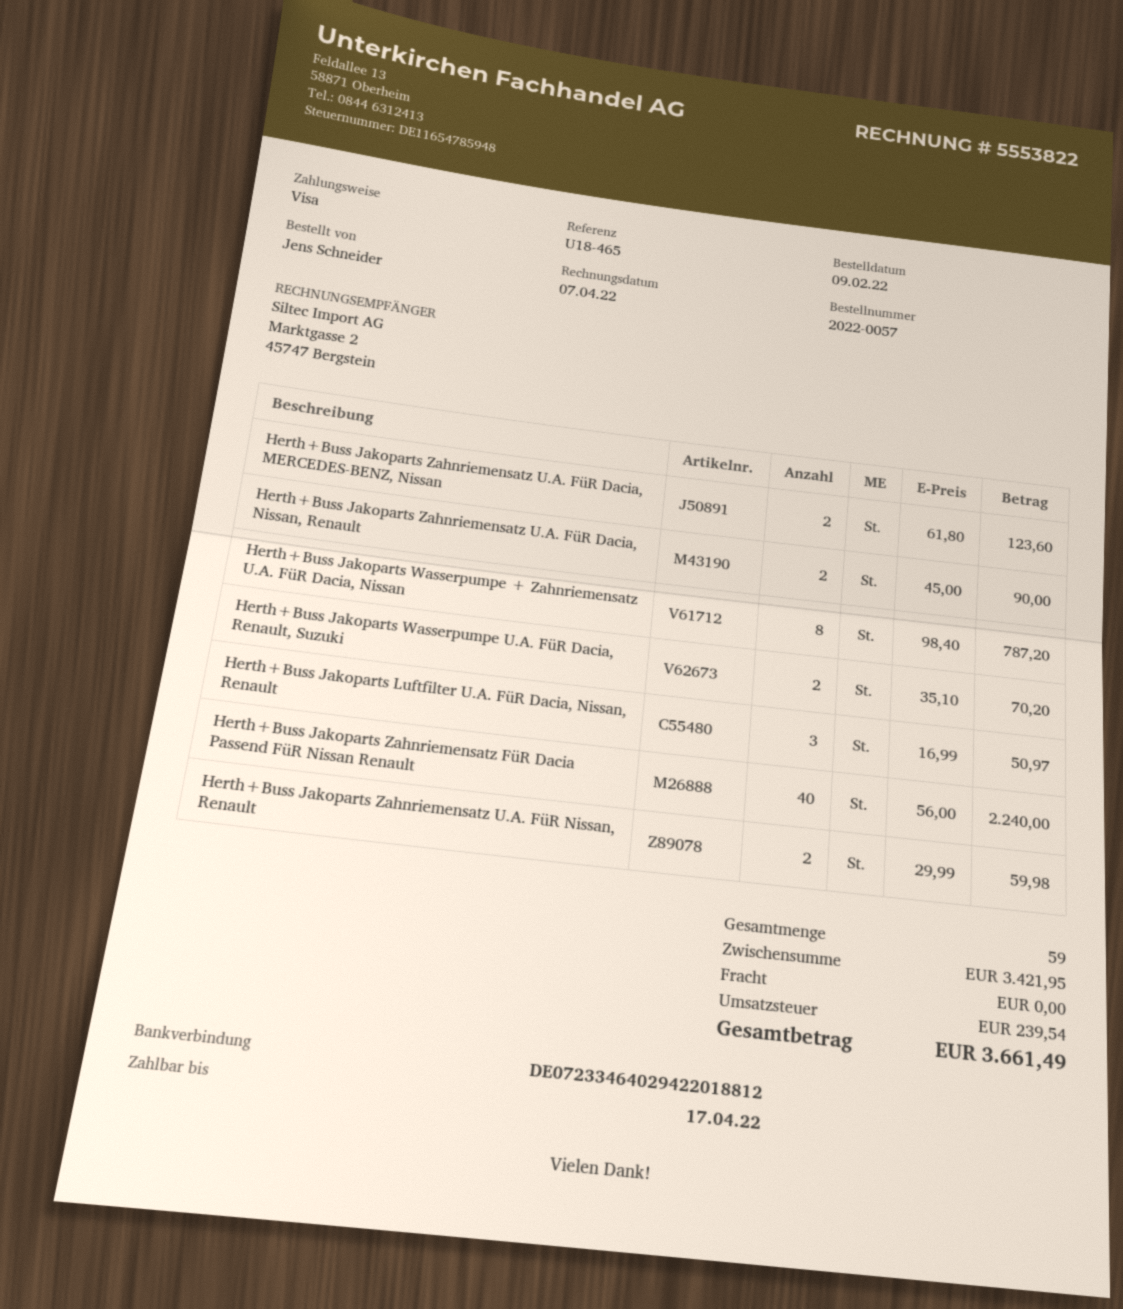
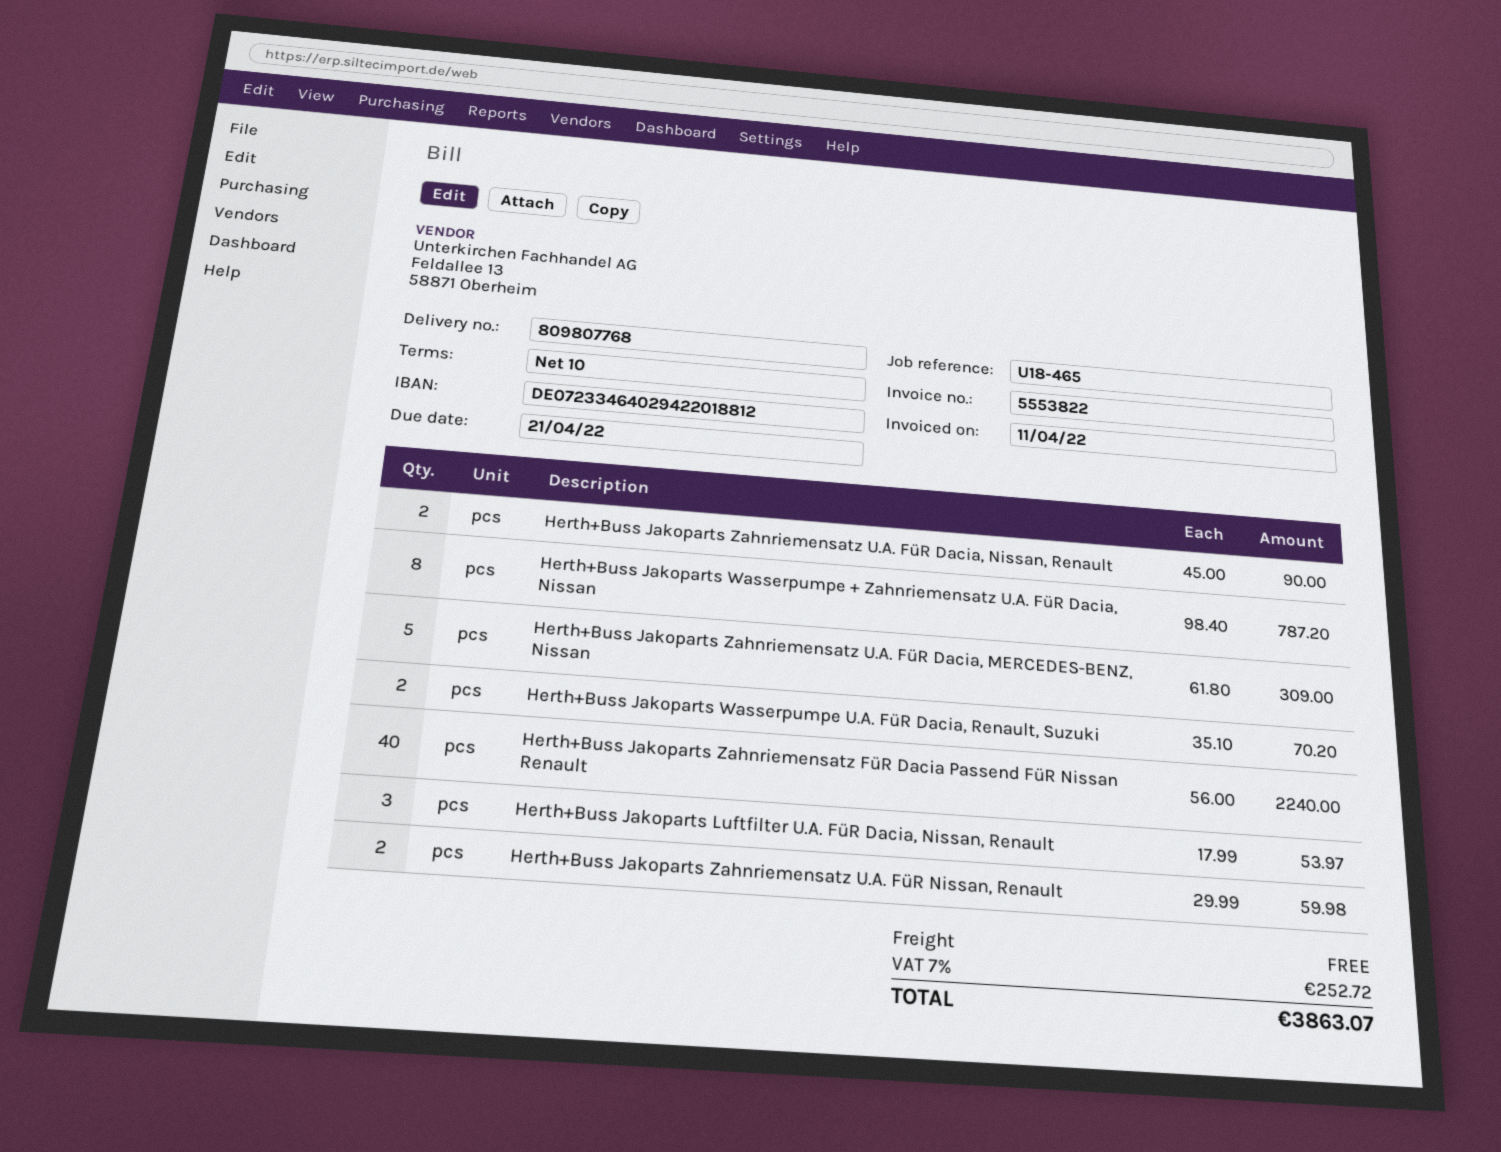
invoice date: 2022-04-07 -> 2022-04-11
due date: 2022-04-17 -> 2022-04-21
Herth+Buss Jakoparts Zahnriemensatz U.A. FüR Dacia, MERCEDES-BENZ, Nissan: 2 x 61.80 = 123.60 -> 5 x 61.80 = 309.00
Herth+Buss Jakoparts Luftfilter U.A. FüR Dacia, Nissan, Renault: 3 x 16.99 = 50.97 -> 3 x 17.99 = 53.97
tax: 239.54 -> 252.72
total: 3661.49 -> 3863.07

